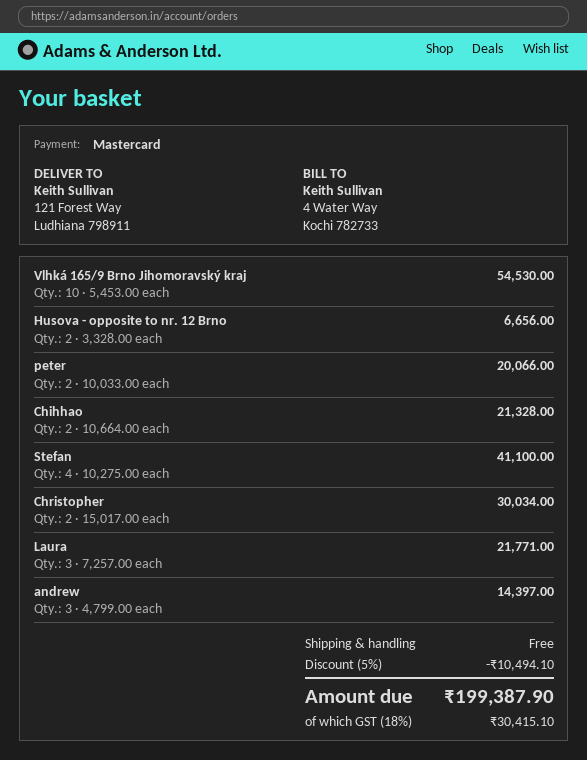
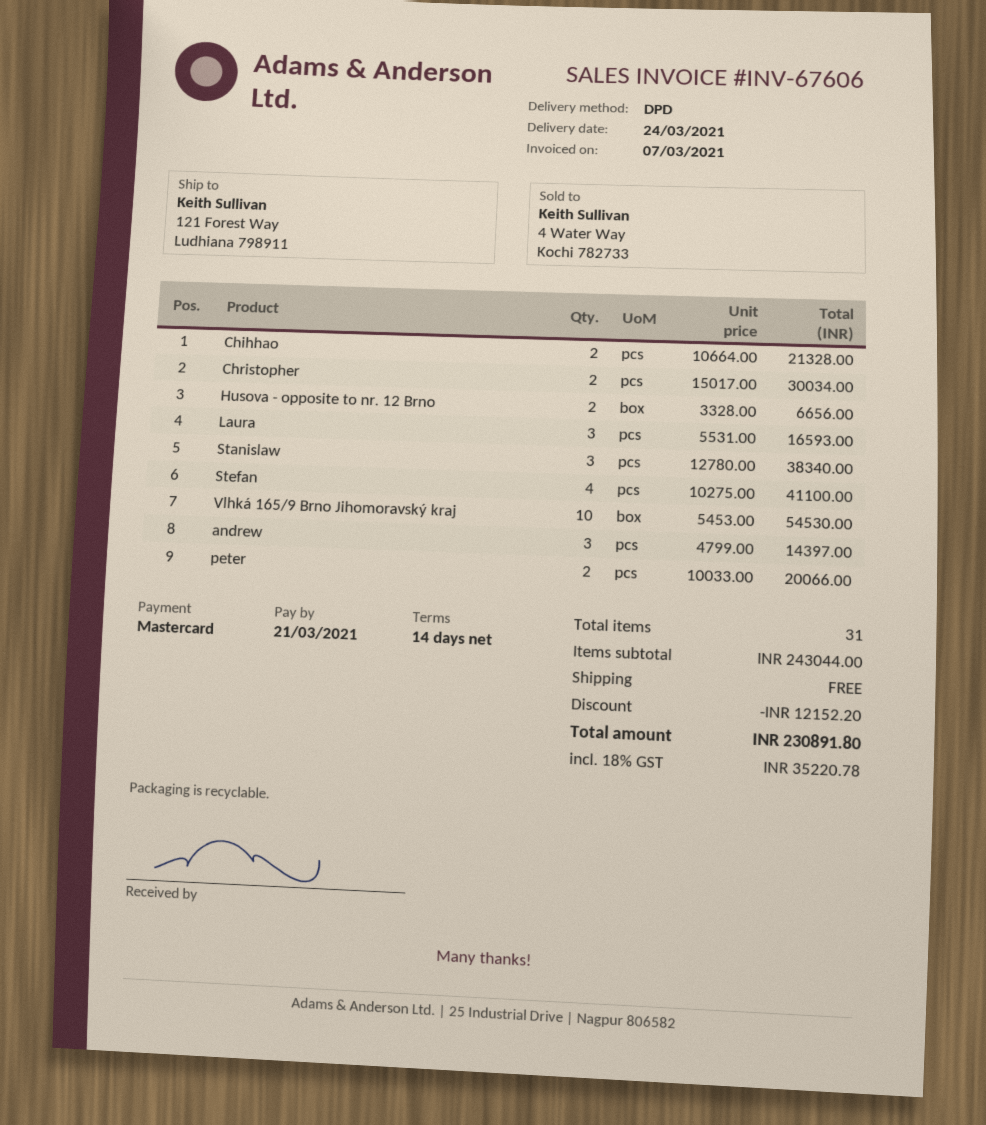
Laura: 3 x 7257.00 = 21771.00 -> 3 x 5531.00 = 16593.00
Stanislaw: none -> 3 x 12780.00 = 38340.00
discount: 10494.10 -> 12152.20
tax: 18% = 30415.10 -> 18% = 35220.78
total: 199387.90 -> 230891.80

